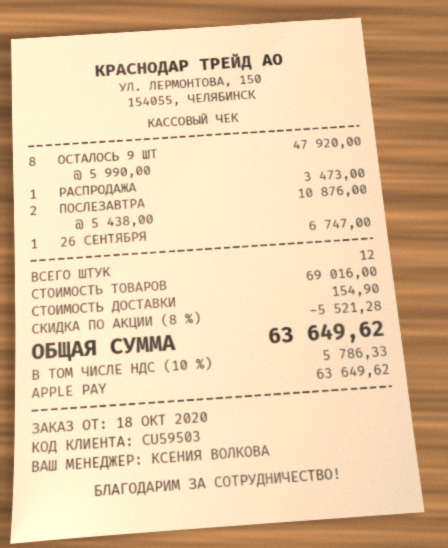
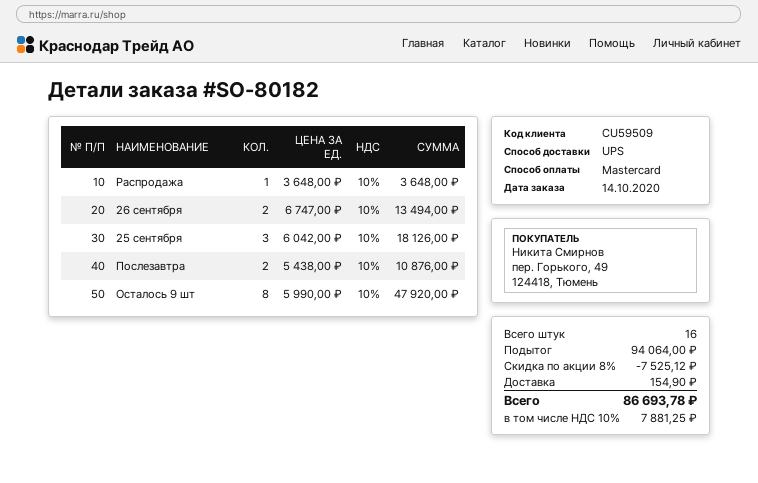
order date: 2020-10-18 -> 2020-10-14
customer number: CU59503 -> CU59509
payment method: Apple Pay -> Mastercard
РАСПРОДАЖА: 1 x 3473.00 = 3473.00 -> 1 x 3648.00 = 3648.00
26 СЕНТЯБРЯ: 1 x 6747.00 = 6747.00 -> 2 x 6747.00 = 13494.00
25 сентября: none -> 3 x 6042.00 = 18126.00
total quantity: 12 -> 16
subtotal: 69016.00 -> 94064.00
discount: 8% = 5521.28 -> 8% = 7525.12
tax: 10% = 5786.33 -> 10% = 7881.25
total: 63649.62 -> 86693.78

